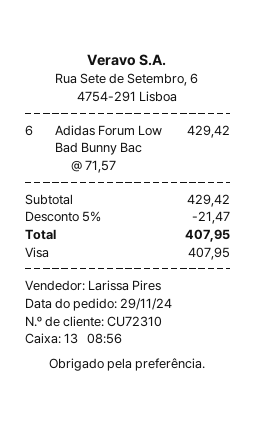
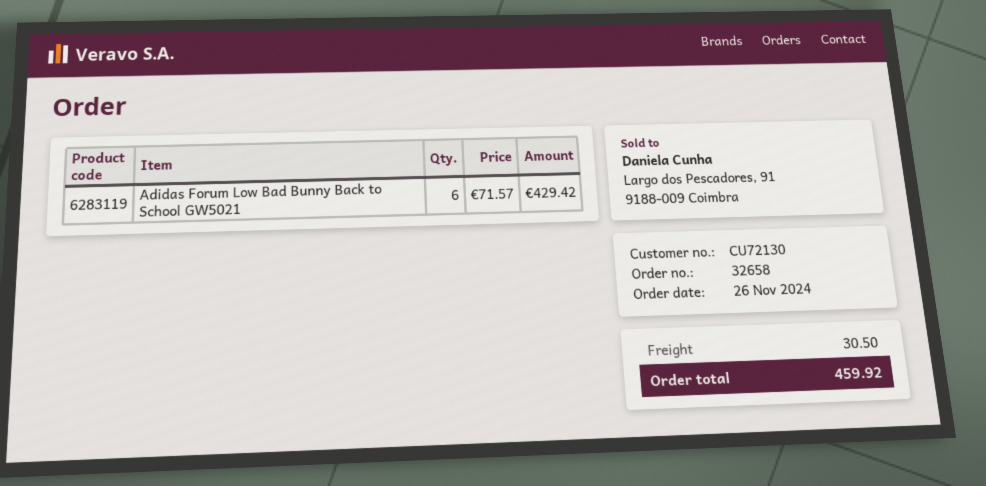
order date: 2024-11-29 -> 2024-11-26
customer number: CU72310 -> CU72130
discount: 5% = 21.47 -> none
shipping: none -> 30.50
total: 407.95 -> 459.92

